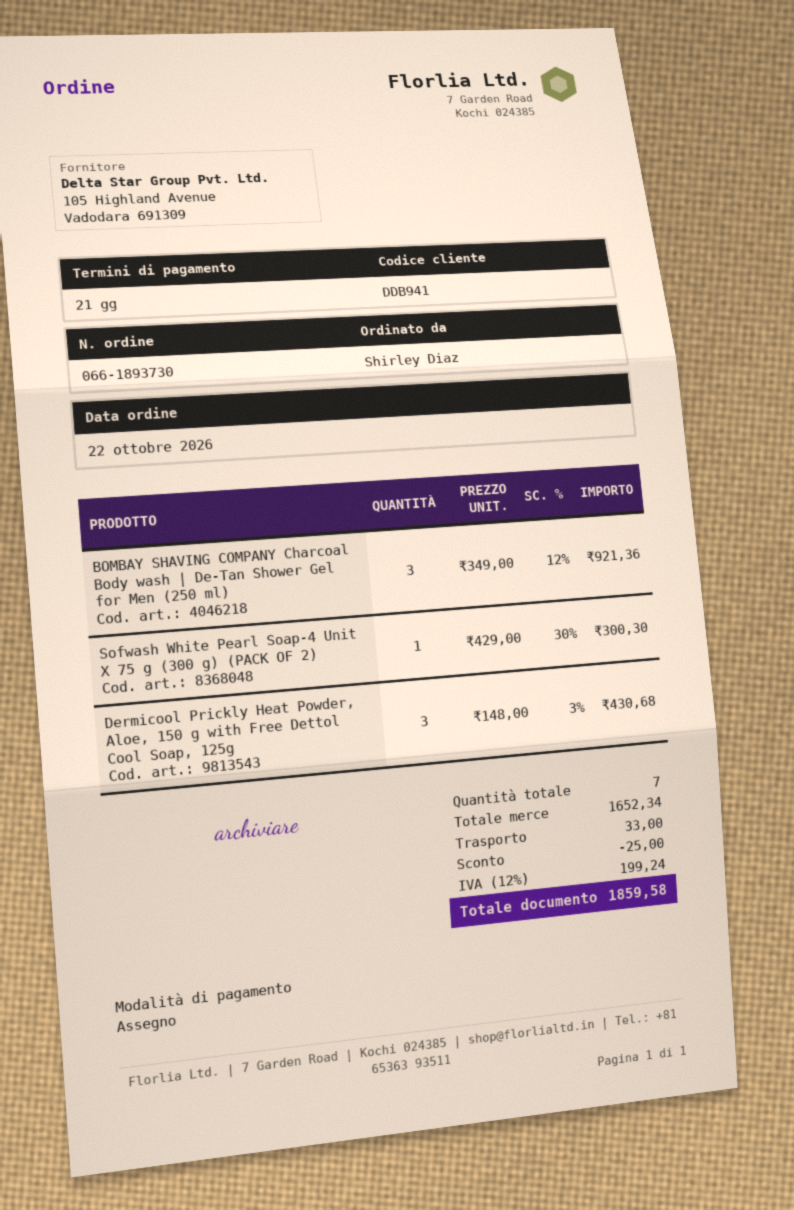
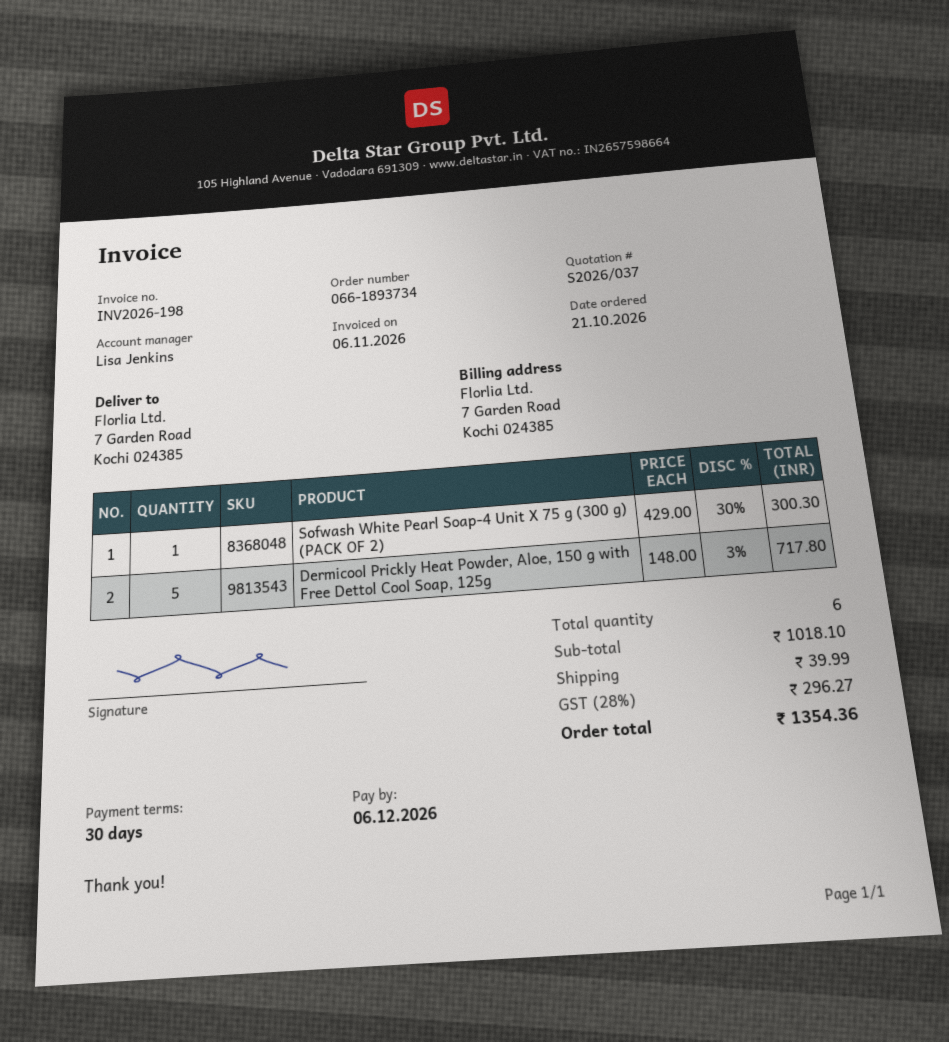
order number: 066-1893730 -> 066-1893734
order date: 2026-10-22 -> 2026-10-21
payment terms: 21 days -> 30 days
BOMBAY SHAVING COMPANY Charcoal Body wash | De-Tan Shower Gel for Men (250 ml): 3 x 349.00 - 12% = 921.36 -> none
Dermicool Prickly Heat Powder, Aloe, 150 g with Free Dettol Cool Soap, 125g: 3 x 148.00 - 3% = 430.68 -> 5 x 148.00 - 3% = 717.80
total quantity: 7 -> 6
subtotal: 1652.34 -> 1018.10
discount: 25.00 -> none
shipping: 33.00 -> 39.99
tax: 12% = 199.24 -> 28% = 296.27
total: 1859.58 -> 1354.36

